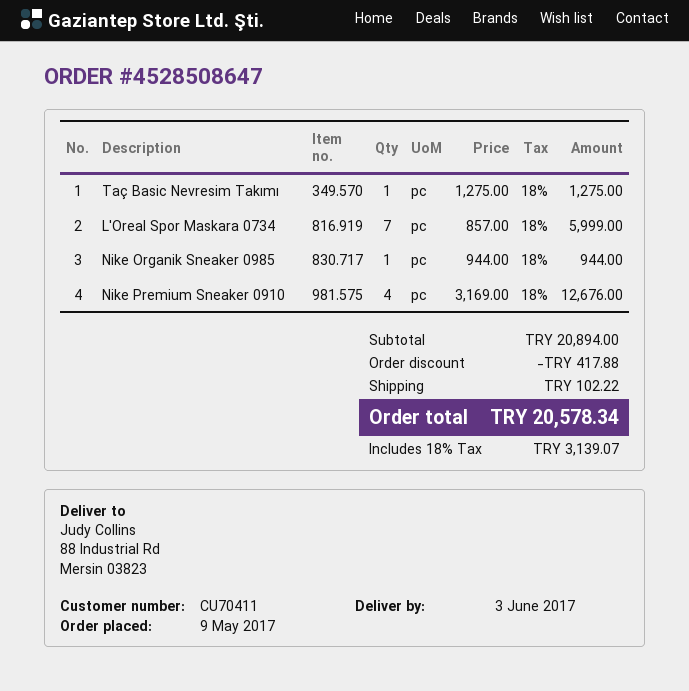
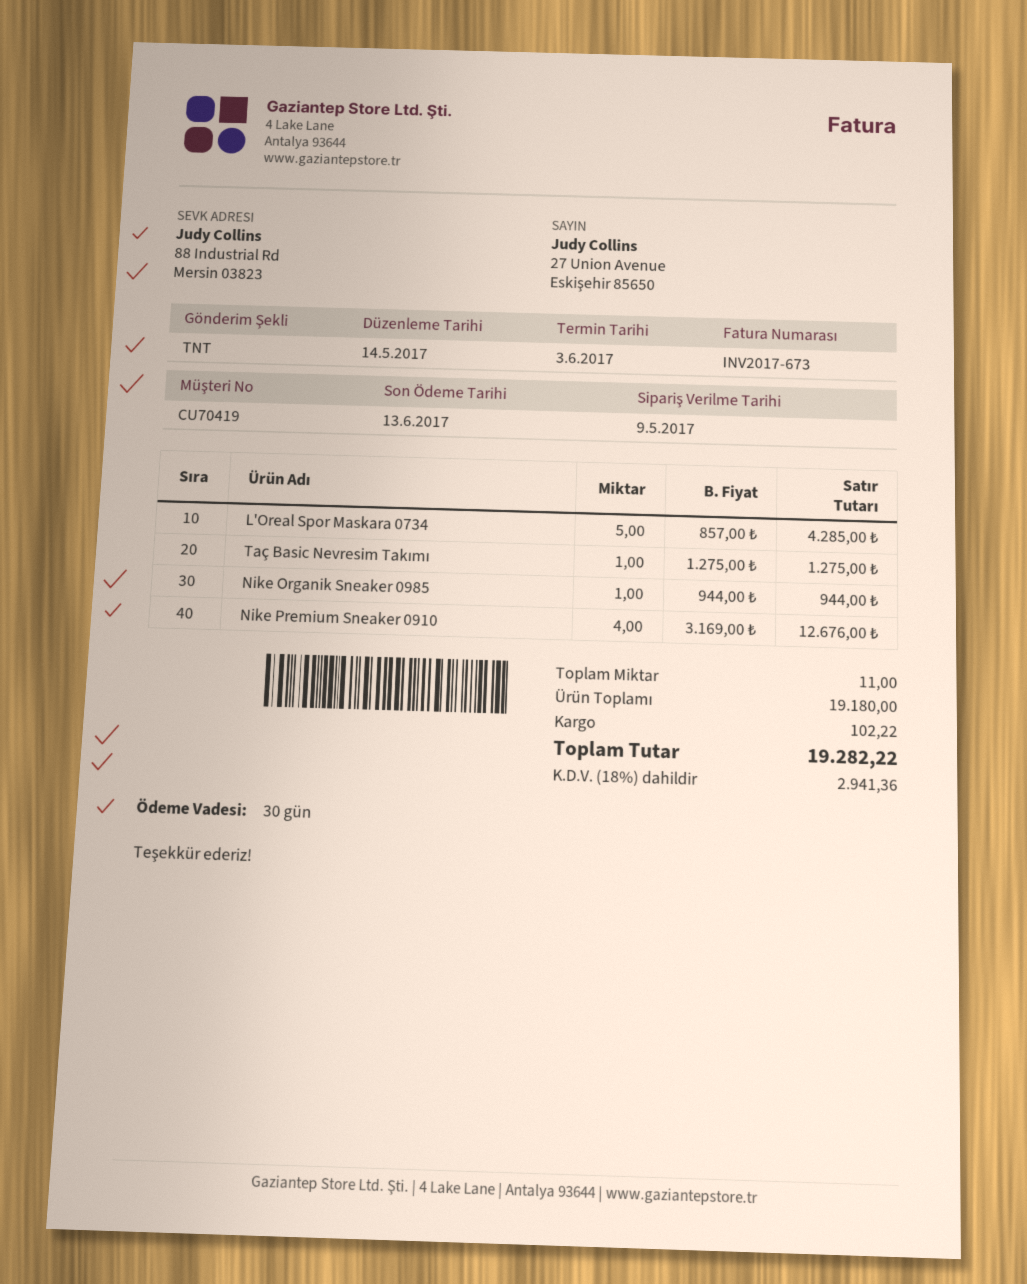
customer number: CU70411 -> CU70419
L'Oreal Spor Maskara 0734: 7 x 857.00 = 5999.00 -> 5 x 857.00 = 4285.00
subtotal: 20894.00 -> 19180.00
discount: 417.88 -> none
tax: 18% = 3139.07 -> 18% = 2941.36
total: 20578.34 -> 19282.22

